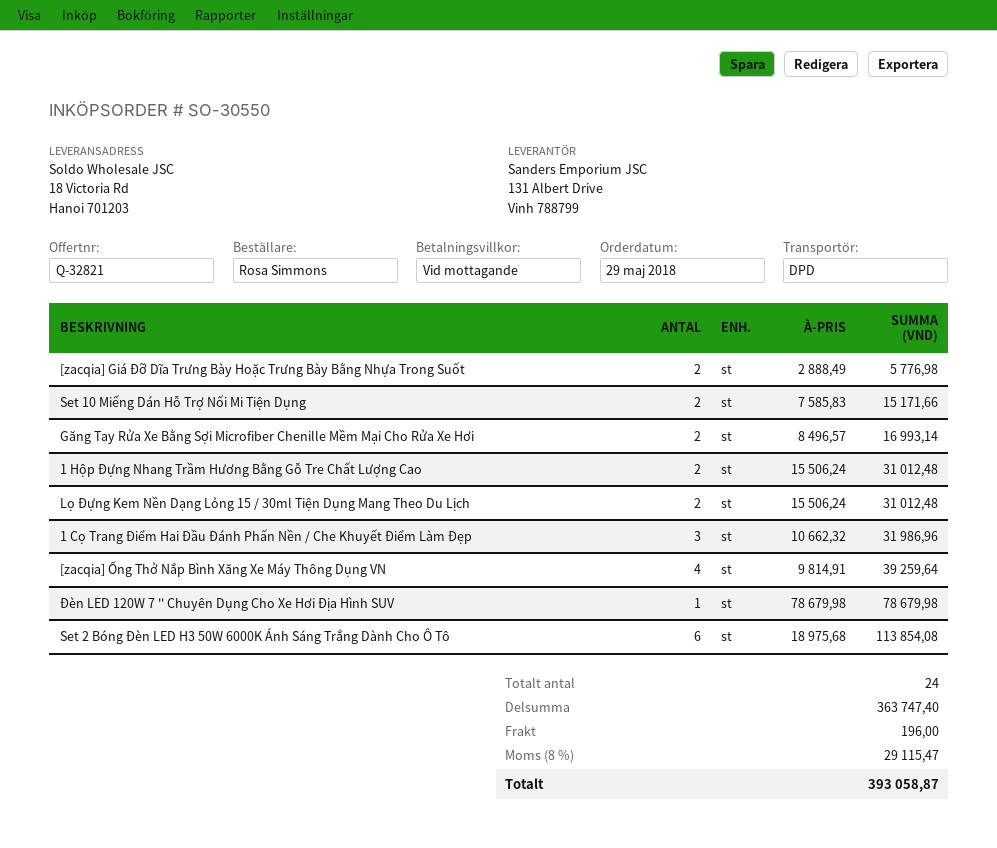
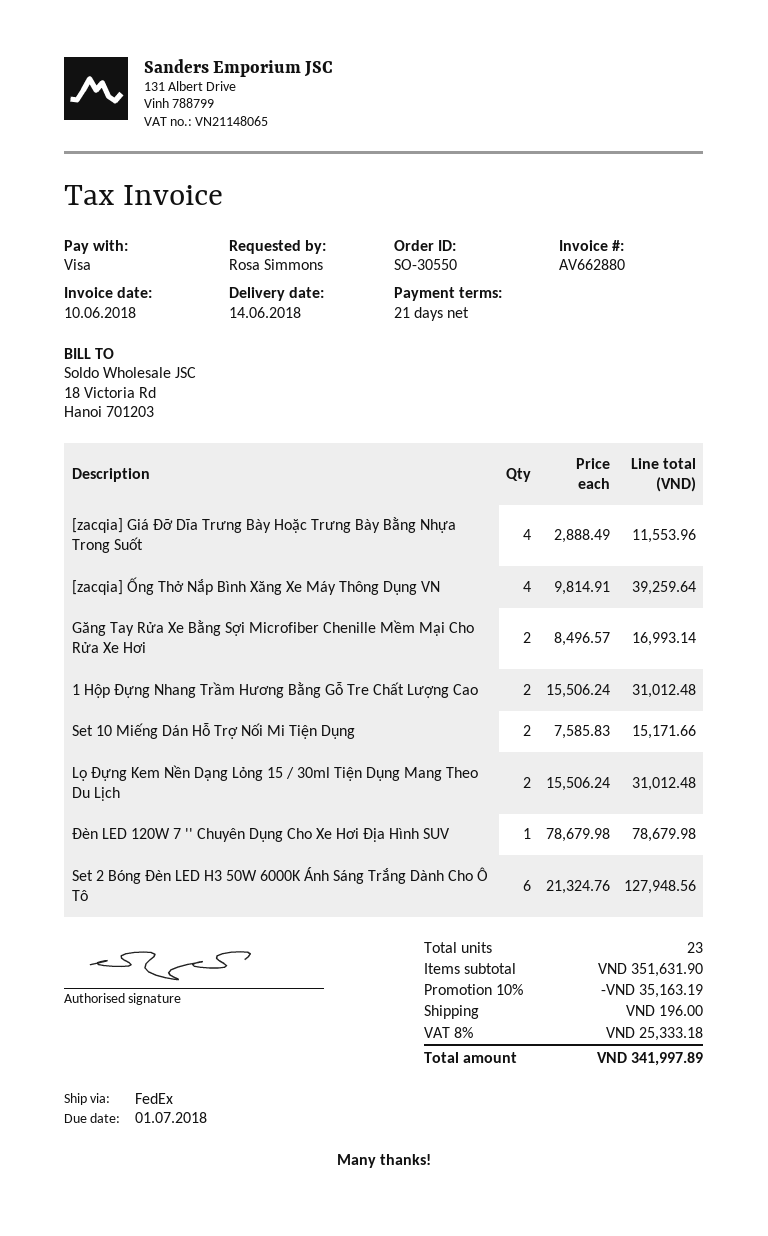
payment terms: on receipt -> 21 days
shipping method: DPD -> FedEx
[zacqia] Giá Đỡ Dĩa Trưng Bày Hoặc Trưng Bày Bằng Nhựa Trong Suốt: 2 x 2888.49 = 5776.98 -> 4 x 2888.49 = 11553.96
1 Cọ Trang Điểm Hai Đầu Đánh Phấn Nền / Che Khuyết Điểm Làm Đẹp: 3 x 10662.32 = 31986.96 -> none
Set 2 Bóng Đèn LED H3 50W 6000K Ánh Sáng Trắng Dành Cho Ô Tô: 6 x 18975.68 = 113854.08 -> 6 x 21324.76 = 127948.56
total quantity: 24 -> 23
subtotal: 363747.40 -> 351631.90
discount: none -> 10% = 35163.19
tax: 8% = 29115.47 -> 8% = 25333.18
total: 393058.87 -> 341997.89

